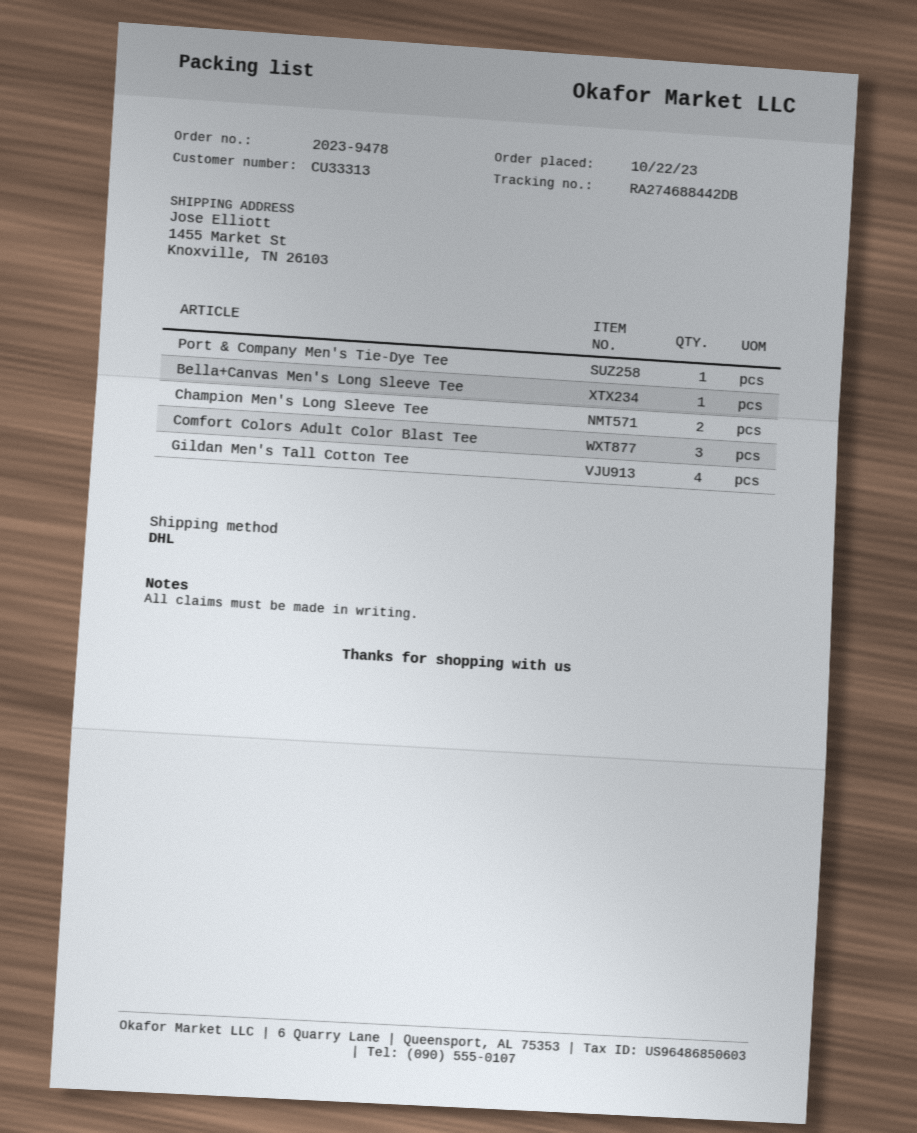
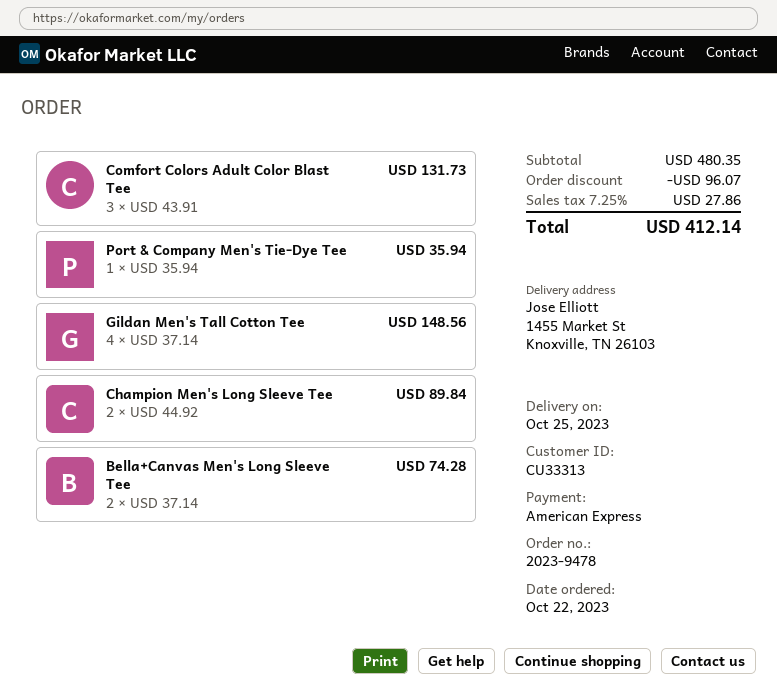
Bella+Canvas Men's Long Sleeve Tee: 1 -> 2

